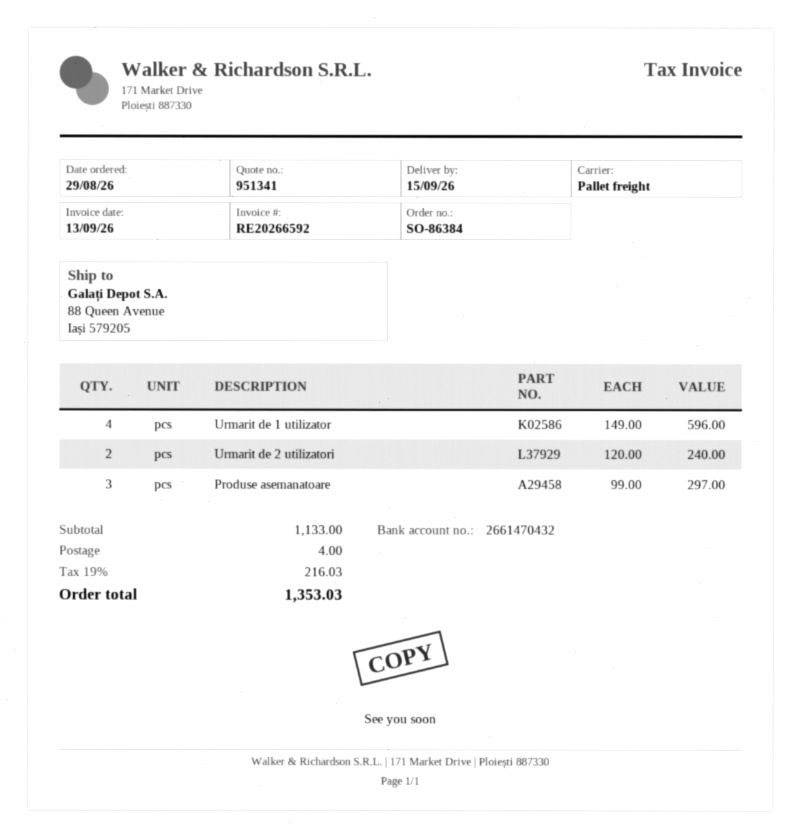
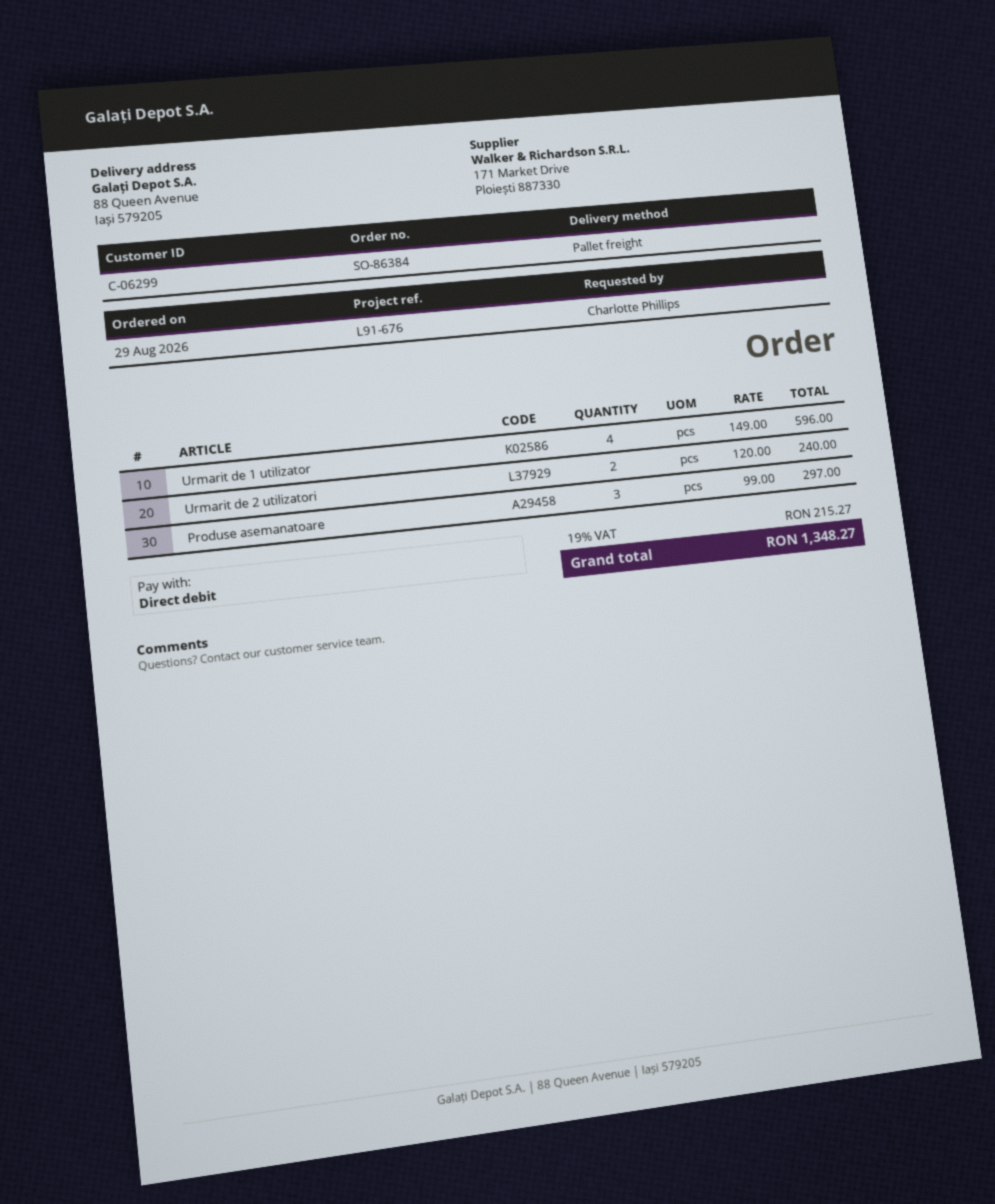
shipping: 4.00 -> none
tax: 19% = 216.03 -> 19% = 215.27
total: 1353.03 -> 1348.27

